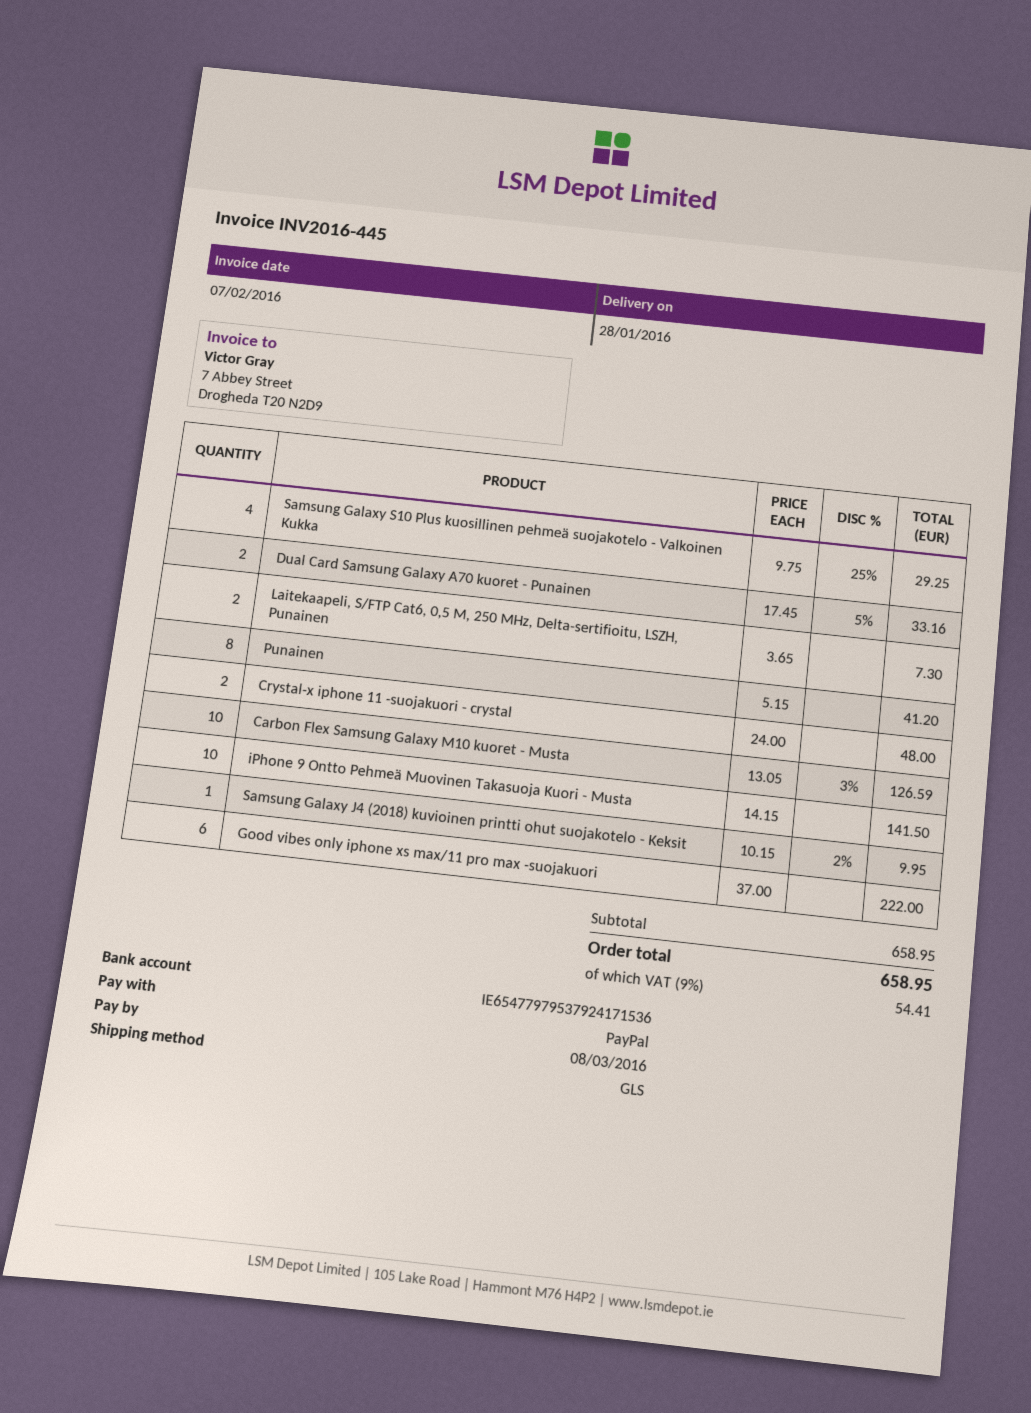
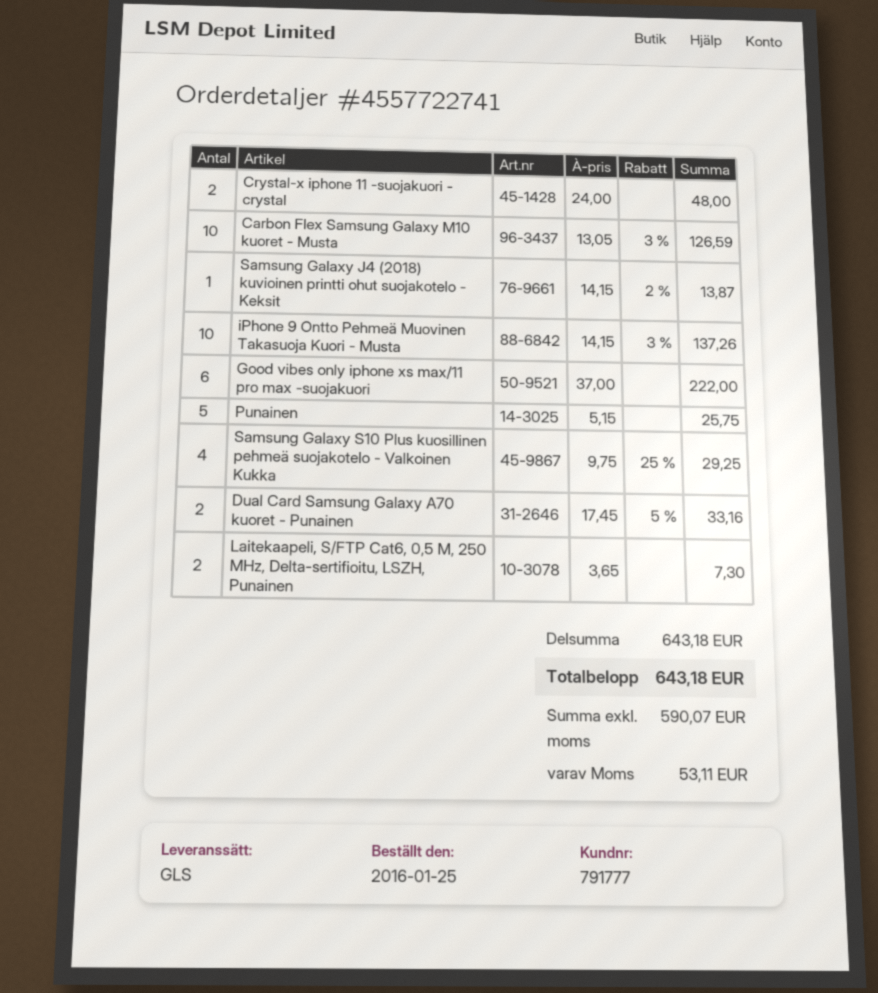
Punainen: 8 x 5.15 = 41.20 -> 5 x 5.15 = 25.75
iPhone 9 Ontto Pehmeä Muovinen Takasuoja Kuori - Musta: 10 x 14.15 = 141.50 -> 10 x 14.15 - 3% = 137.26
Samsung Galaxy J4 (2018) kuvioinen printti ohut suojakotelo - Keksit: 1 x 10.15 - 2% = 9.95 -> 1 x 14.15 - 2% = 13.87
subtotal: 658.95 -> 643.18
tax: 54.41 -> 53.11
total: 658.95 -> 643.18

